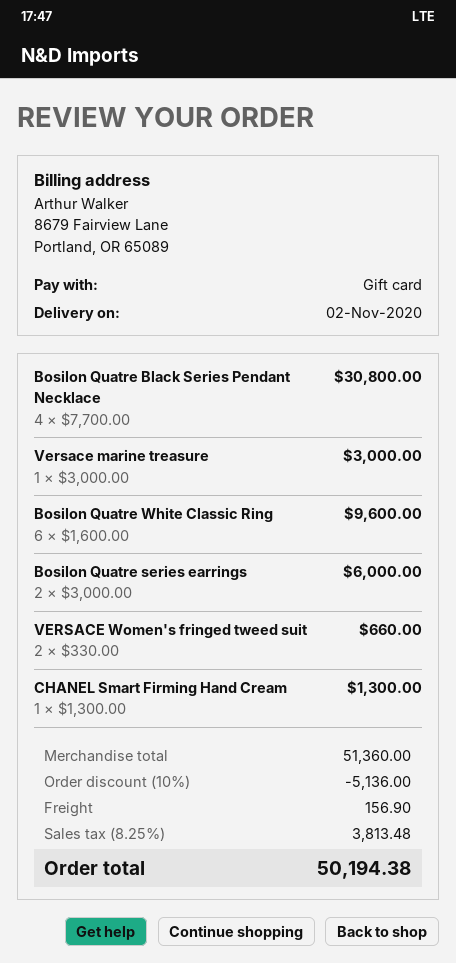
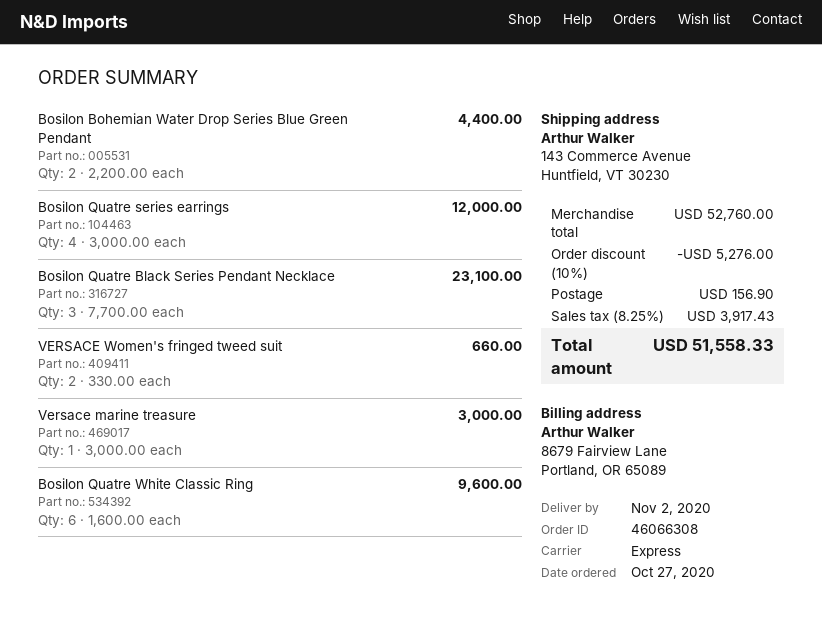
Bosilon Quatre Black Series Pendant Necklace: 4 x 7700.00 = 30800.00 -> 3 x 7700.00 = 23100.00
Bosilon Quatre series earrings: 2 x 3000.00 = 6000.00 -> 4 x 3000.00 = 12000.00
CHANEL Smart Firming Hand Cream: 1 x 1300.00 = 1300.00 -> none
Bosilon Bohemian Water Drop Series Blue Green Pendant: none -> 2 x 2200.00 = 4400.00
subtotal: 51360.00 -> 52760.00
discount: 10% = 5136.00 -> 10% = 5276.00
tax: 8.25% = 3813.48 -> 8.25% = 3917.43
total: 50194.38 -> 51558.33

